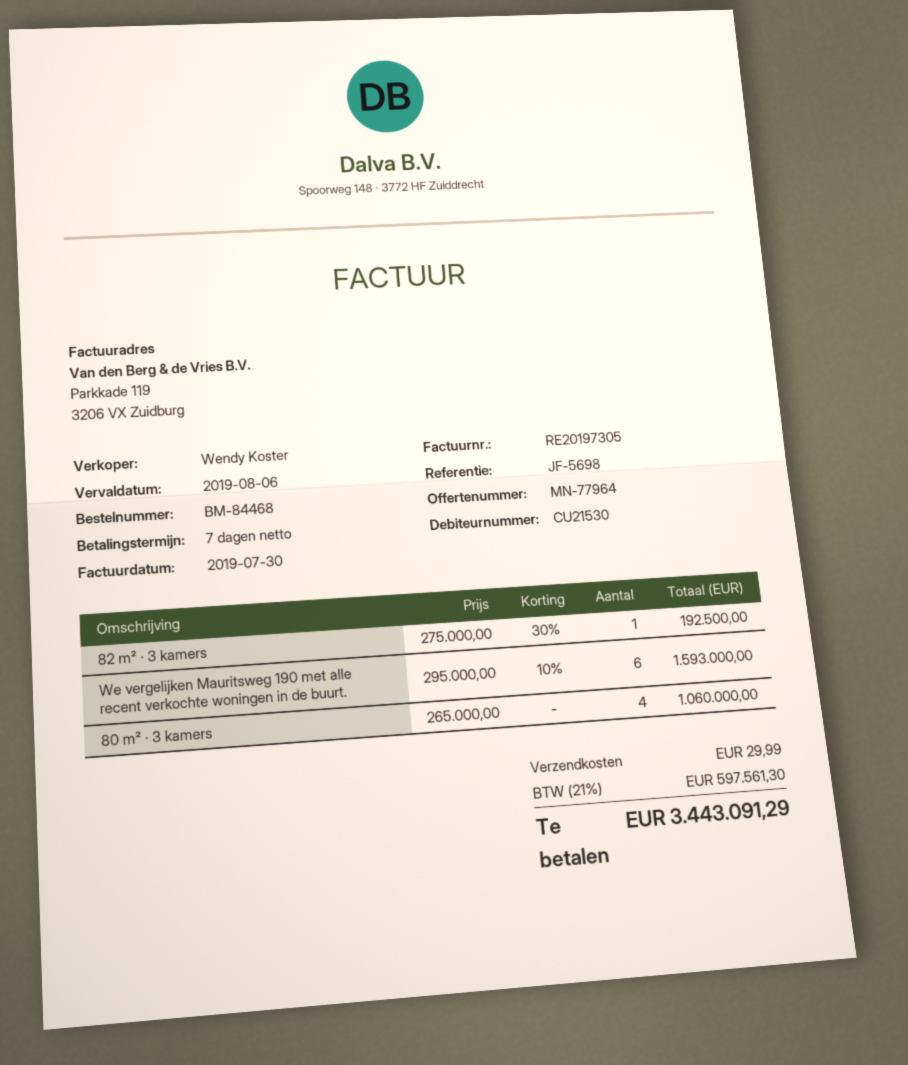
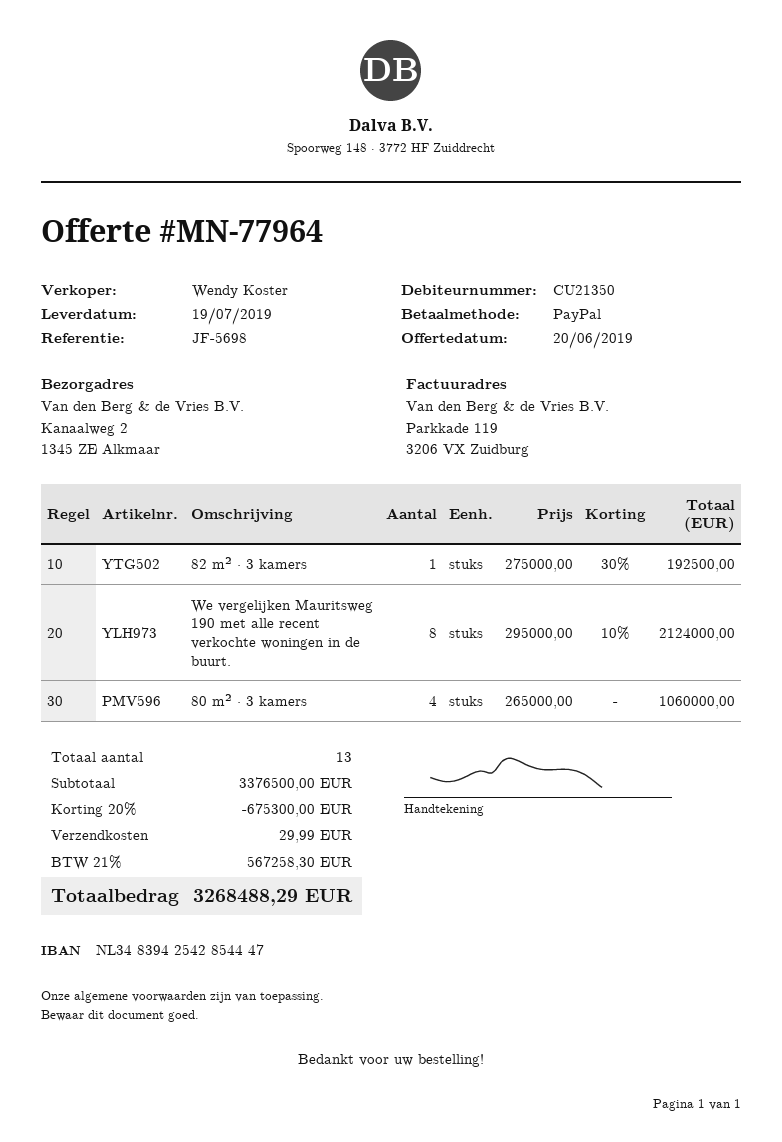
customer number: CU21530 -> CU21350
We vergelijken Mauritsweg 190 met alle recent verkochte woningen in de buurt.: 6 x 295000.00 - 10% = 1593000.00 -> 8 x 295000.00 - 10% = 2124000.00
discount: none -> 20% = 675300.00
tax: 21% = 597561.30 -> 21% = 567258.30
total: 3443091.29 -> 3268488.29

